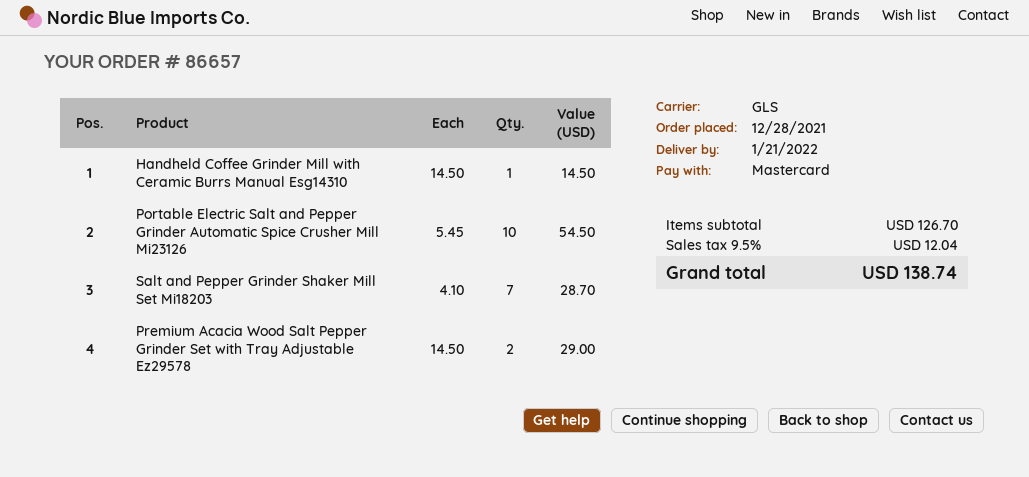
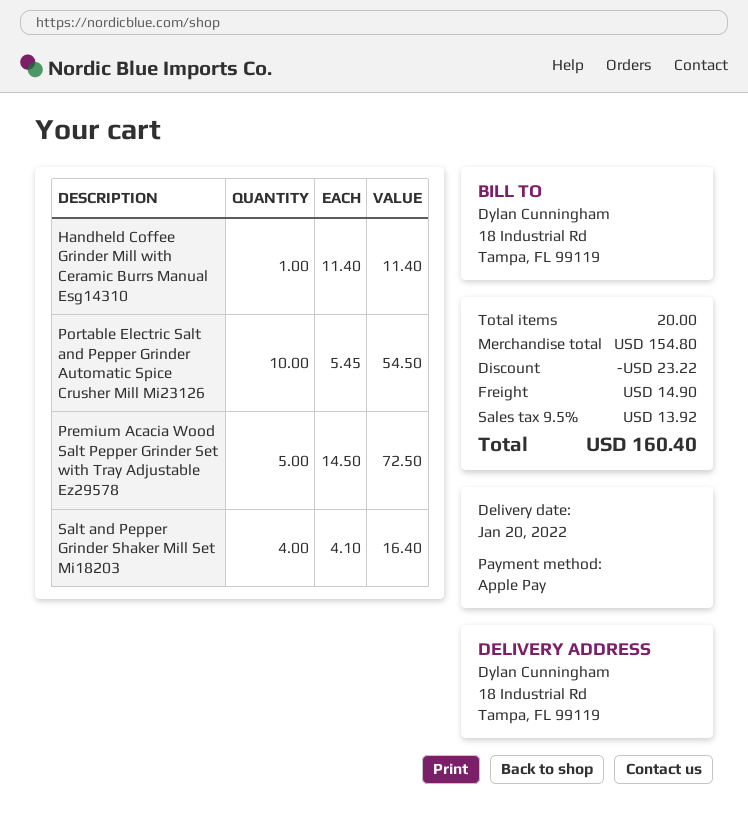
delivery date: 2022-01-21 -> 2022-01-20
payment method: Mastercard -> Apple Pay
Handheld Coffee Grinder Mill with Ceramic Burrs Manual Esg14310: 1 x 14.50 = 14.50 -> 1 x 11.40 = 11.40
Salt and Pepper Grinder Shaker Mill Set Mi18203: 7 x 4.10 = 28.70 -> 4 x 4.10 = 16.40
Premium Acacia Wood Salt Pepper Grinder Set with Tray Adjustable Ez29578: 2 x 14.50 = 29.00 -> 5 x 14.50 = 72.50
subtotal: 126.70 -> 154.80
discount: none -> 23.22
shipping: none -> 14.90
tax: 9.5% = 12.04 -> 9.5% = 13.92
total: 138.74 -> 160.40

